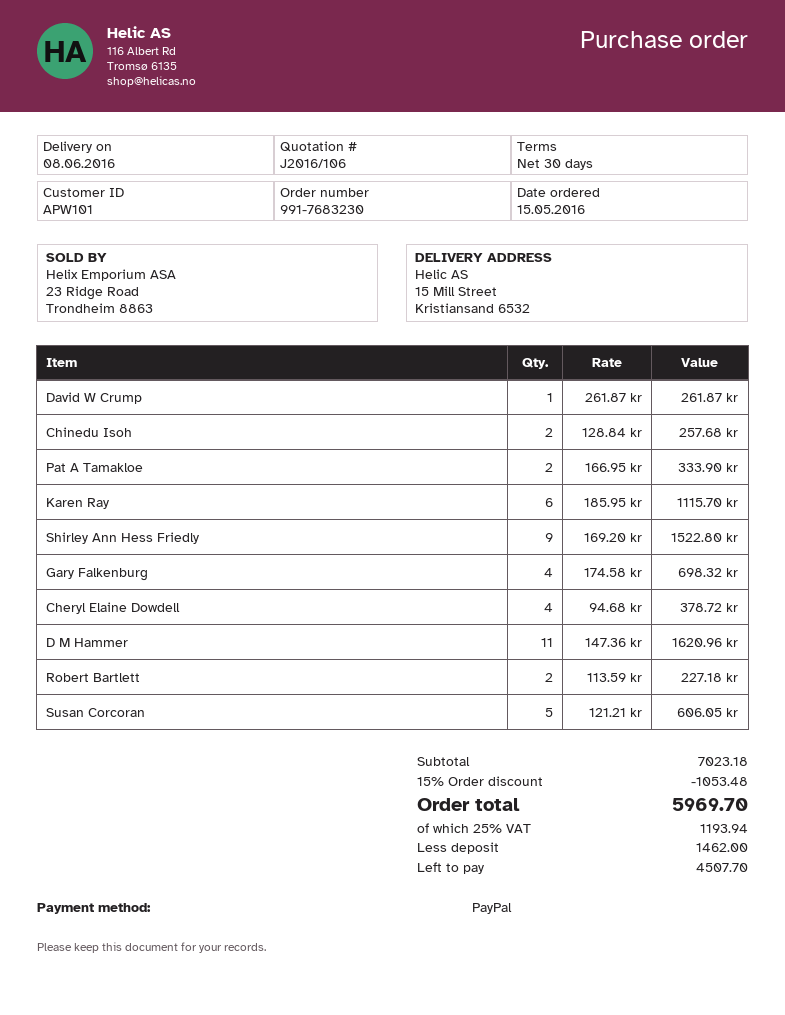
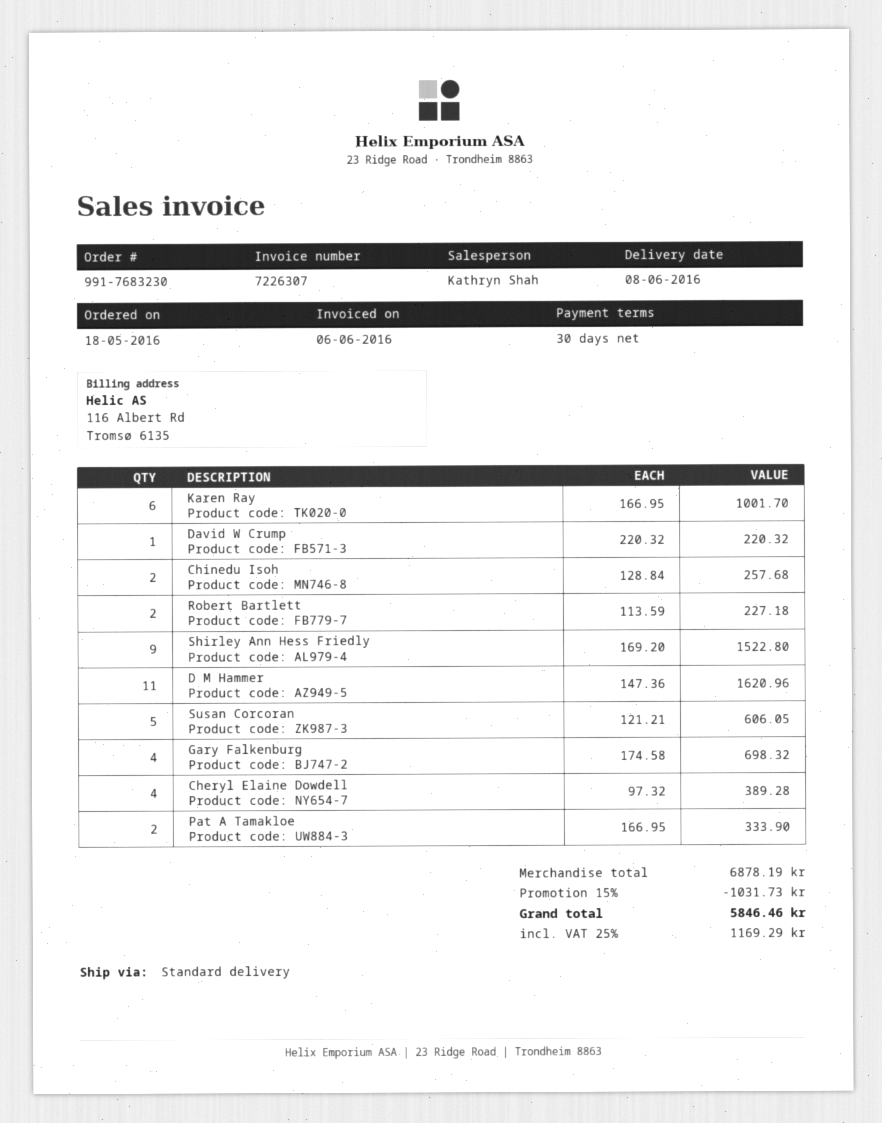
order date: 2016-05-15 -> 2016-05-18
David W Crump: 1 x 261.87 = 261.87 -> 1 x 220.32 = 220.32
Karen Ray: 6 x 185.95 = 1115.70 -> 6 x 166.95 = 1001.70
Cheryl Elaine Dowdell: 4 x 94.68 = 378.72 -> 4 x 97.32 = 389.28
subtotal: 7023.18 -> 6878.19
discount: 15% = 1053.48 -> 15% = 1031.73
tax: 25% = 1193.94 -> 25% = 1169.29
total: 5969.70 -> 5846.46

